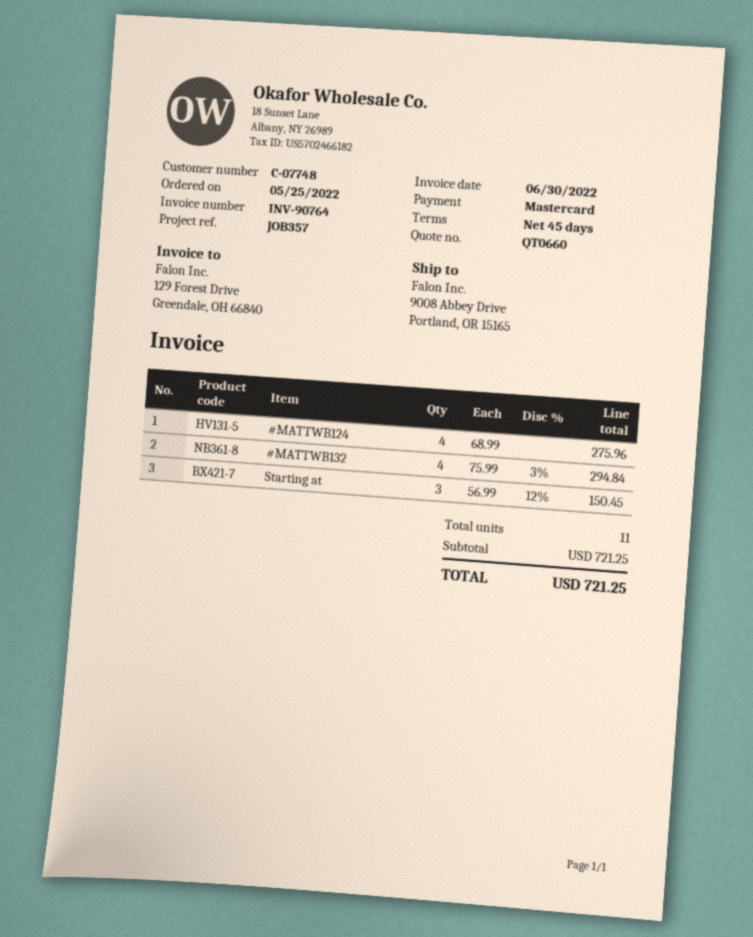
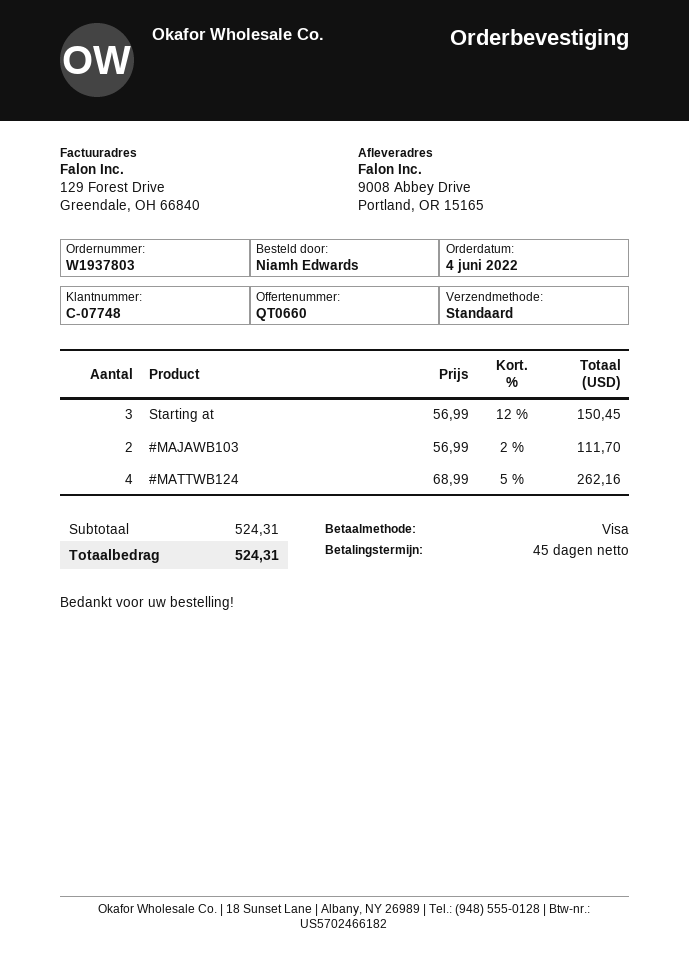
order date: 2022-05-25 -> 2022-06-04
payment method: Mastercard -> Visa
#MATTWB124: 4 x 68.99 = 275.96 -> 4 x 68.99 - 5% = 262.16
#MATTWB132: 4 x 75.99 - 3% = 294.84 -> none
#MAJAWB103: none -> 2 x 56.99 - 2% = 111.70
subtotal: 721.25 -> 524.31
total: 721.25 -> 524.31

